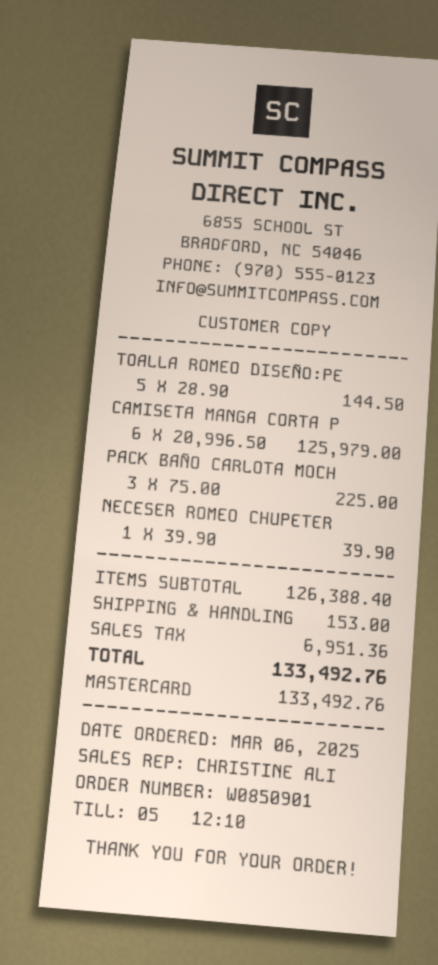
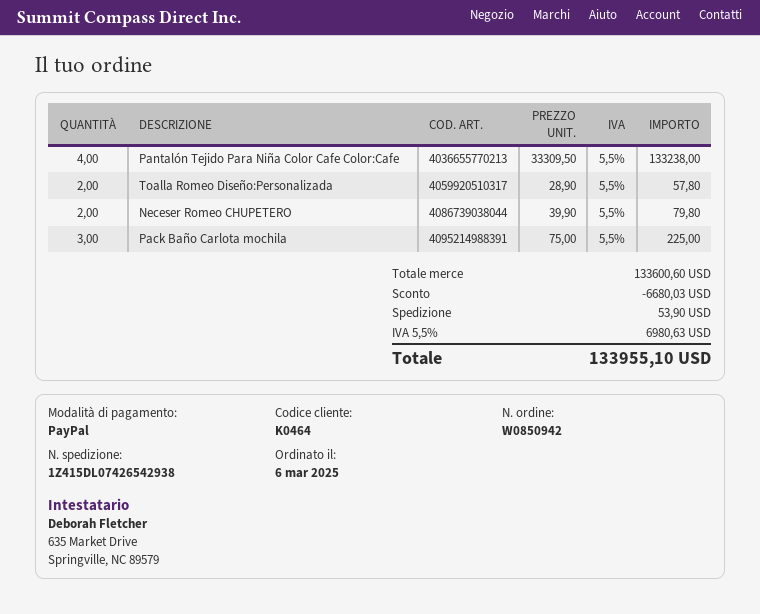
order number: W0850901 -> W0850942
payment method: Mastercard -> PayPal
TOALLA ROMEO DISEÑO:PE: 5 x 28.90 = 144.50 -> 2 x 28.90 = 57.80
CAMISETA MANGA CORTA P: 6 x 20996.50 = 125979.00 -> none
NECESER ROMEO CHUPETER: 1 x 39.90 = 39.90 -> 2 x 39.90 = 79.80
Pantalón Tejido Para Niña Color Cafe Color:Cafe: none -> 4 x 33309.50 = 133238.00
subtotal: 126388.40 -> 133600.60
discount: none -> 6680.03
shipping: 153.00 -> 53.90
tax: 6951.36 -> 6980.63
total: 133492.76 -> 133955.10

